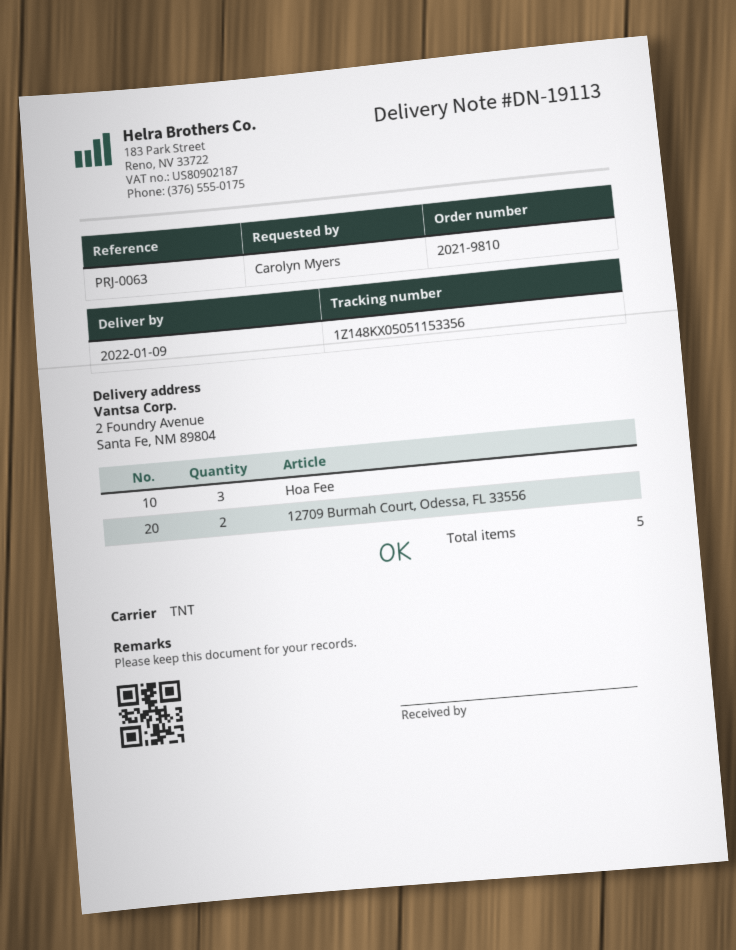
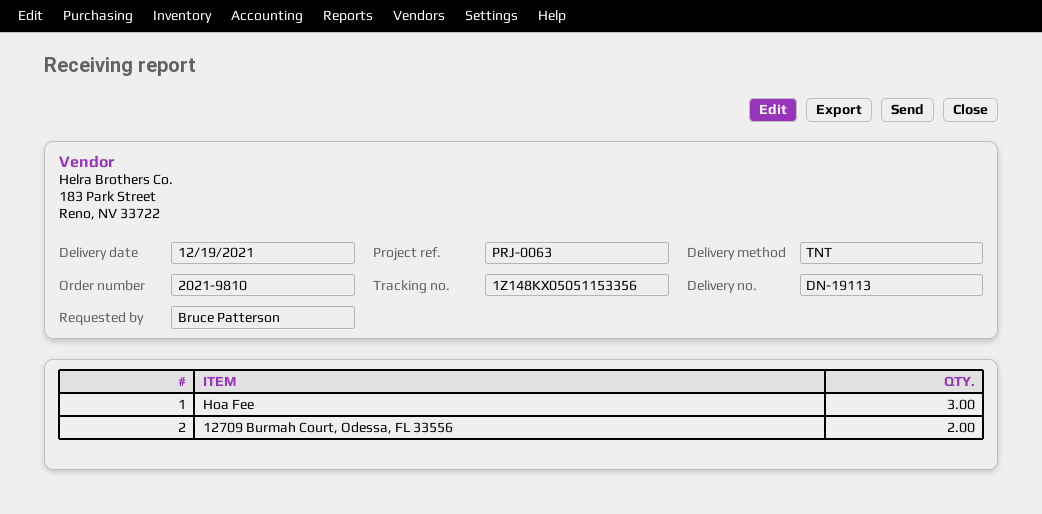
delivery date: 2022-01-09 -> 2021-12-19
ordered by: Carolyn Myers -> Bruce Patterson

